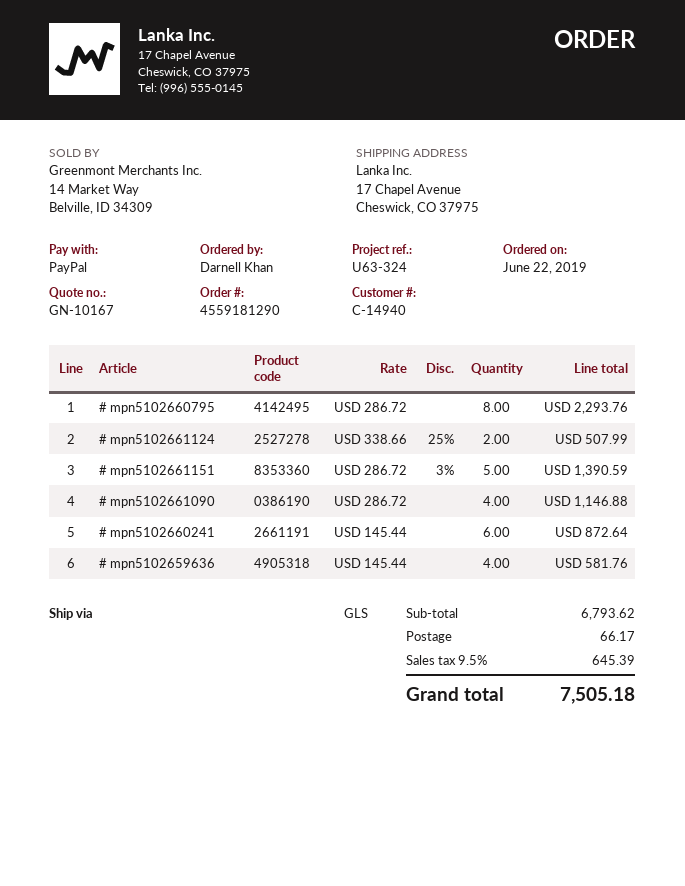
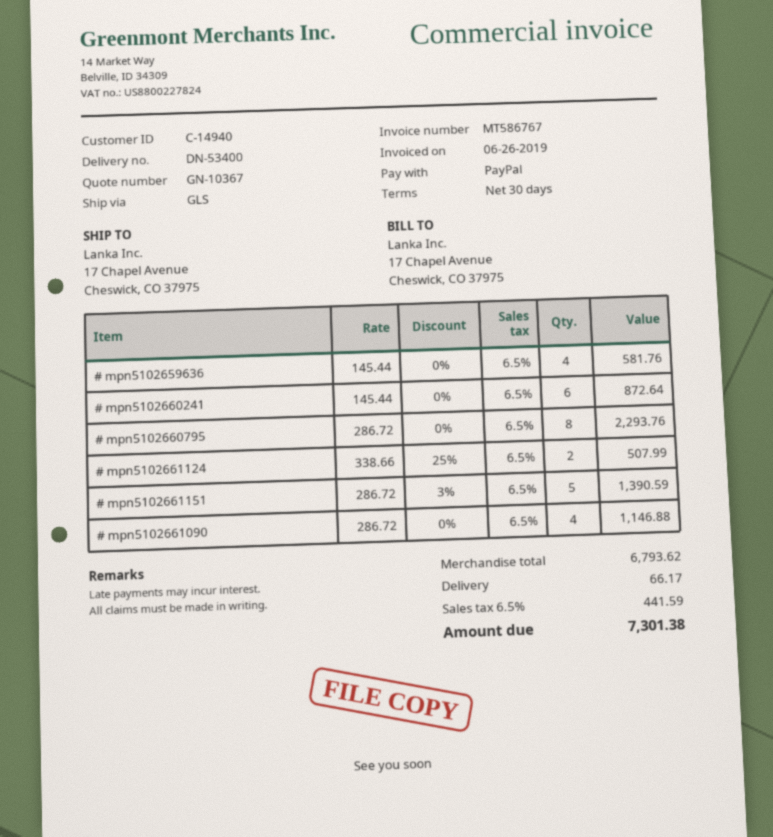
quote number: GN-10167 -> GN-10367
tax: 9.5% = 645.39 -> 6.5% = 441.59
total: 7505.18 -> 7301.38

